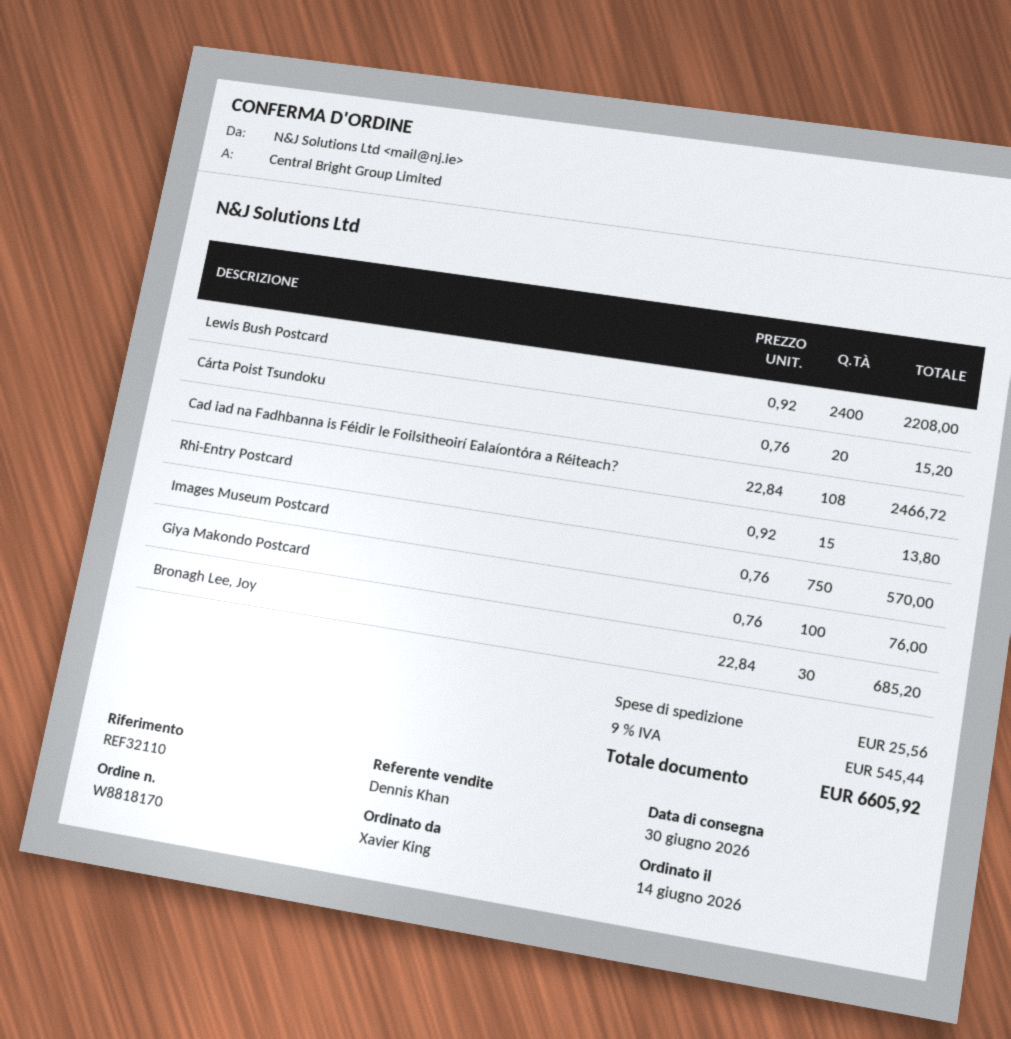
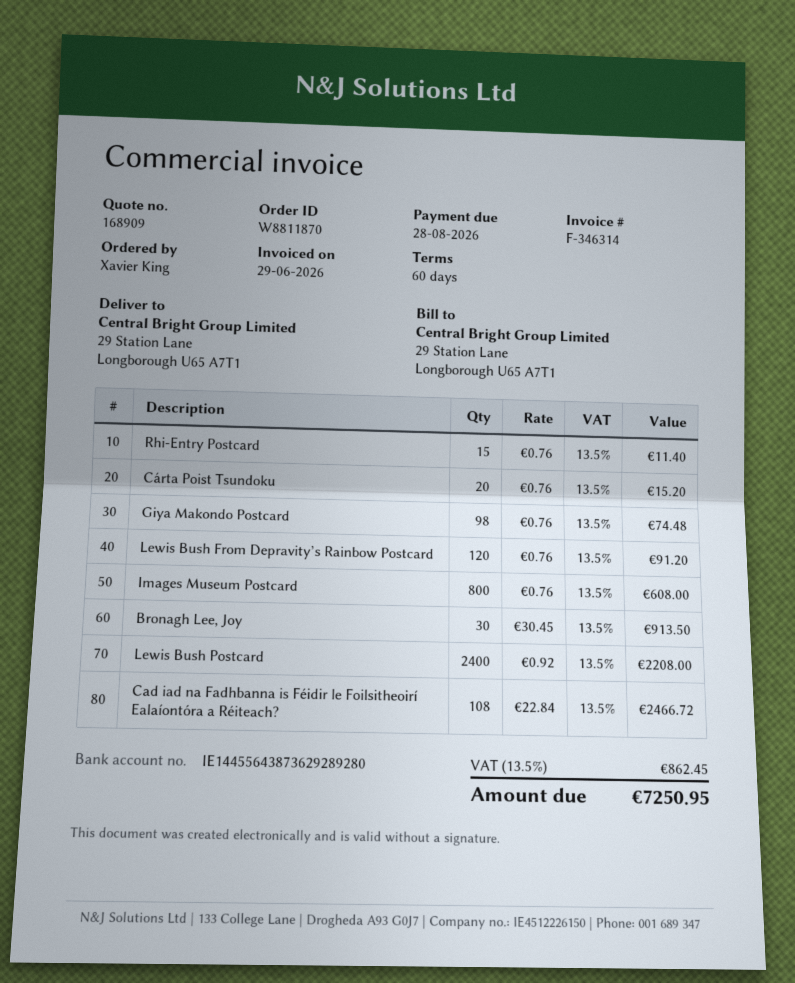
order number: W8818170 -> W8811870
Rhi-Entry Postcard: 15 x 0.92 = 13.80 -> 15 x 0.76 = 11.40
Images Museum Postcard: 750 x 0.76 = 570.00 -> 800 x 0.76 = 608.00
Giya Makondo Postcard: 100 x 0.76 = 76.00 -> 98 x 0.76 = 74.48
Bronagh Lee, Joy: 30 x 22.84 = 685.20 -> 30 x 30.45 = 913.50
Lewis Bush From Depravity’s Rainbow Postcard: none -> 120 x 0.76 = 91.20
shipping: 25.56 -> none
tax: 9% = 545.44 -> 13.5% = 862.45
total: 6605.92 -> 7250.95

